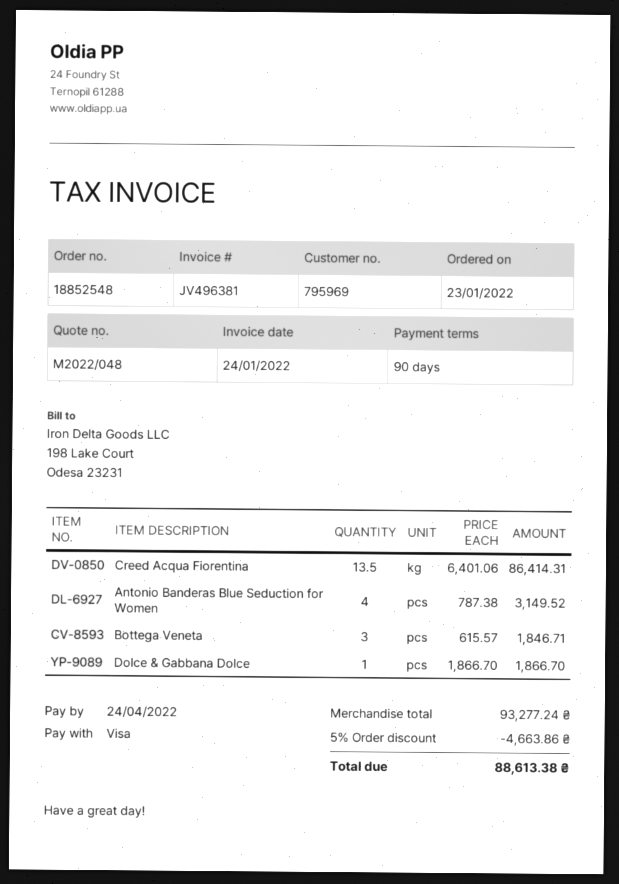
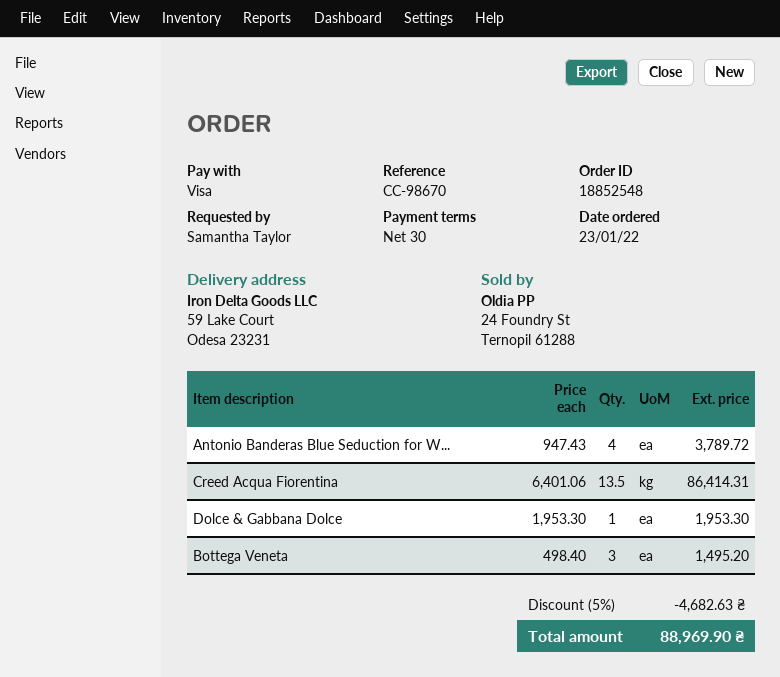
payment terms: 90 days -> 30 days
Antonio Banderas Blue Seduction for Women: 4 x 787.38 = 3149.52 -> 4 x 947.43 = 3789.72
Bottega Veneta: 3 x 615.57 = 1846.71 -> 3 x 498.40 = 1495.20
Dolce & Gabbana Dolce: 1 x 1866.70 = 1866.70 -> 1 x 1953.30 = 1953.30
discount: 5% = 4663.86 -> 5% = 4682.63
total: 88613.38 -> 88969.90

